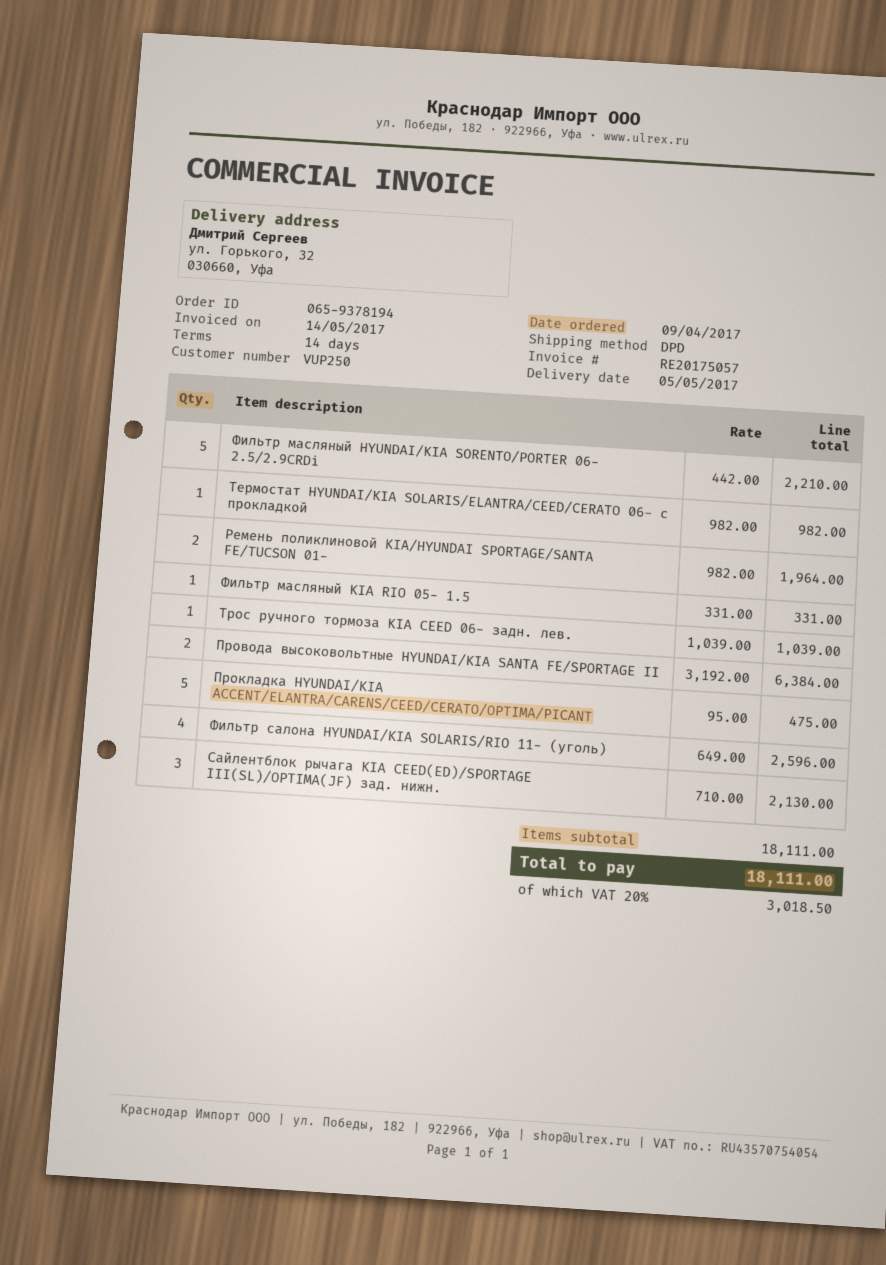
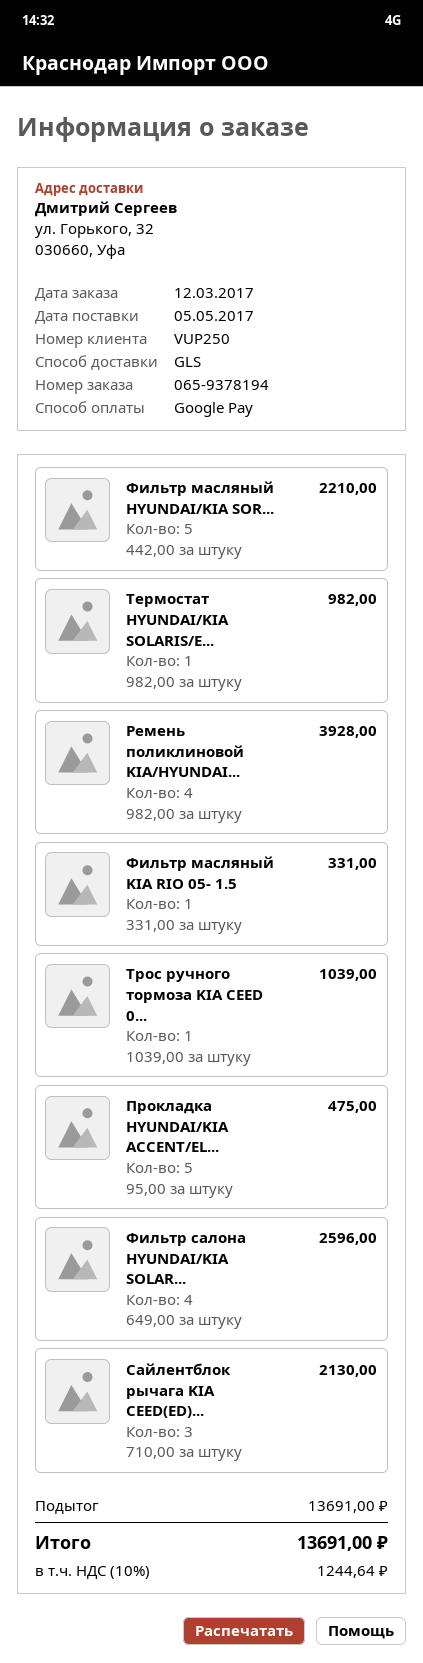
order date: 2017-04-09 -> 2017-03-12
shipping method: DPD -> GLS
Ремень поликлиновой KIA/HYUNDAI SPORTAGE/SANTA FE/TUCSON 01-: 2 x 982.00 = 1964.00 -> 4 x 982.00 = 3928.00
Провода высоковольтные HYUNDAI/KIA SANTA FE/SPORTAGE II: 2 x 3192.00 = 6384.00 -> none
subtotal: 18111.00 -> 13691.00
tax: 20% = 3018.50 -> 10% = 1244.64
total: 18111.00 -> 13691.00

